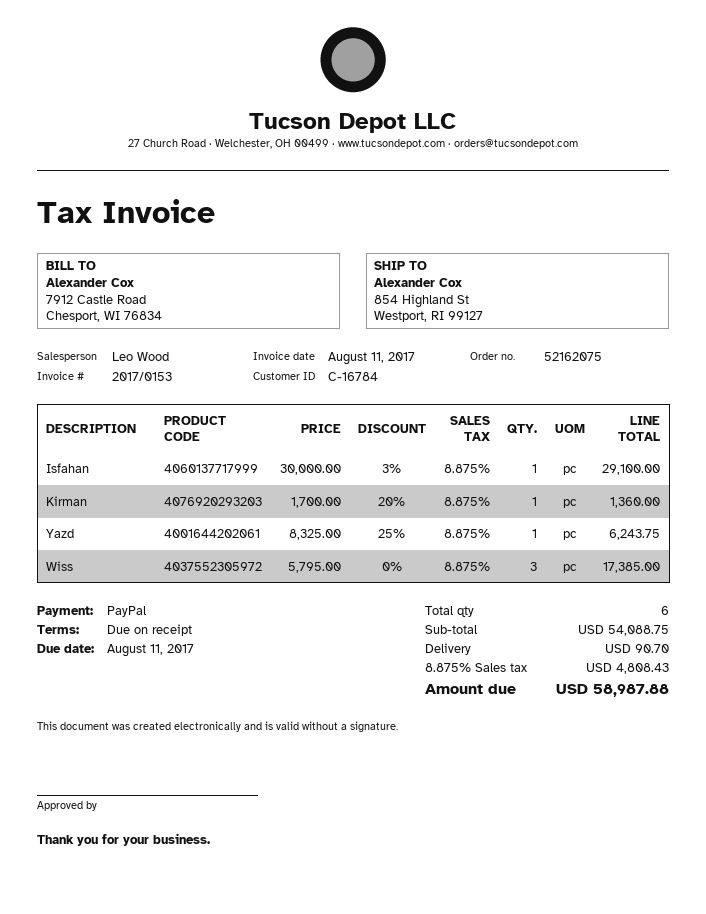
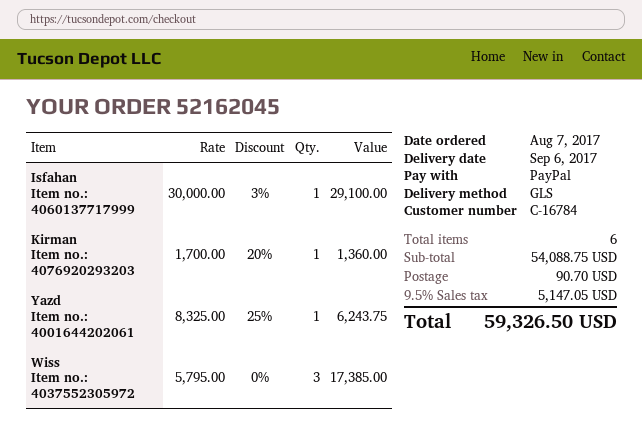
order number: 52162075 -> 52162045
tax: 8.875% = 4808.43 -> 9.5% = 5147.05
total: 58987.88 -> 59326.50

